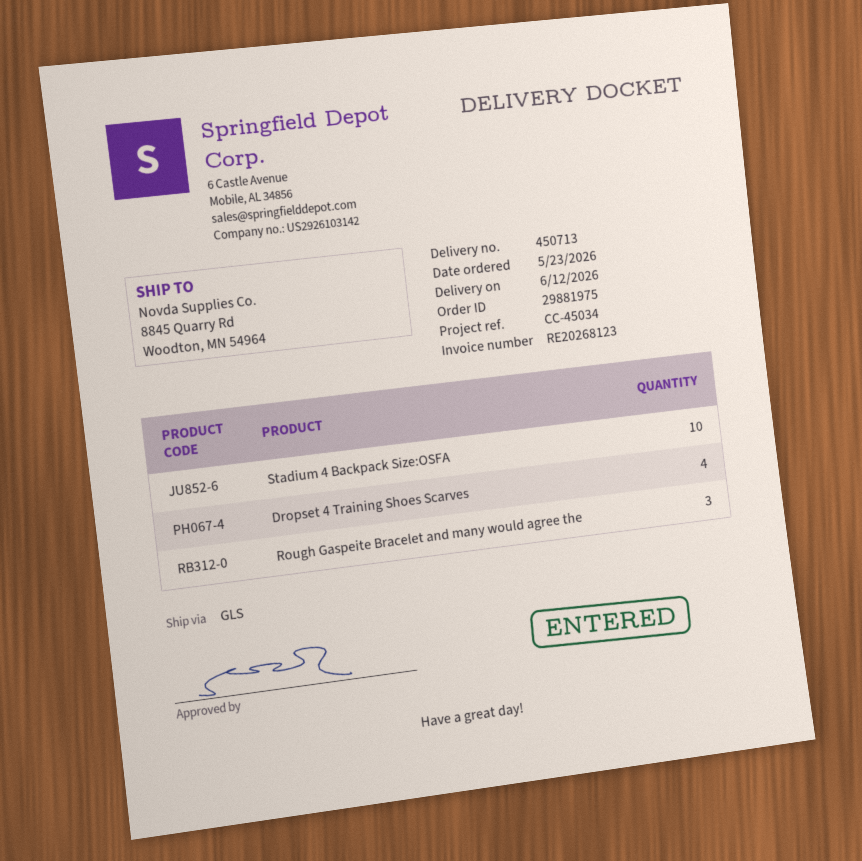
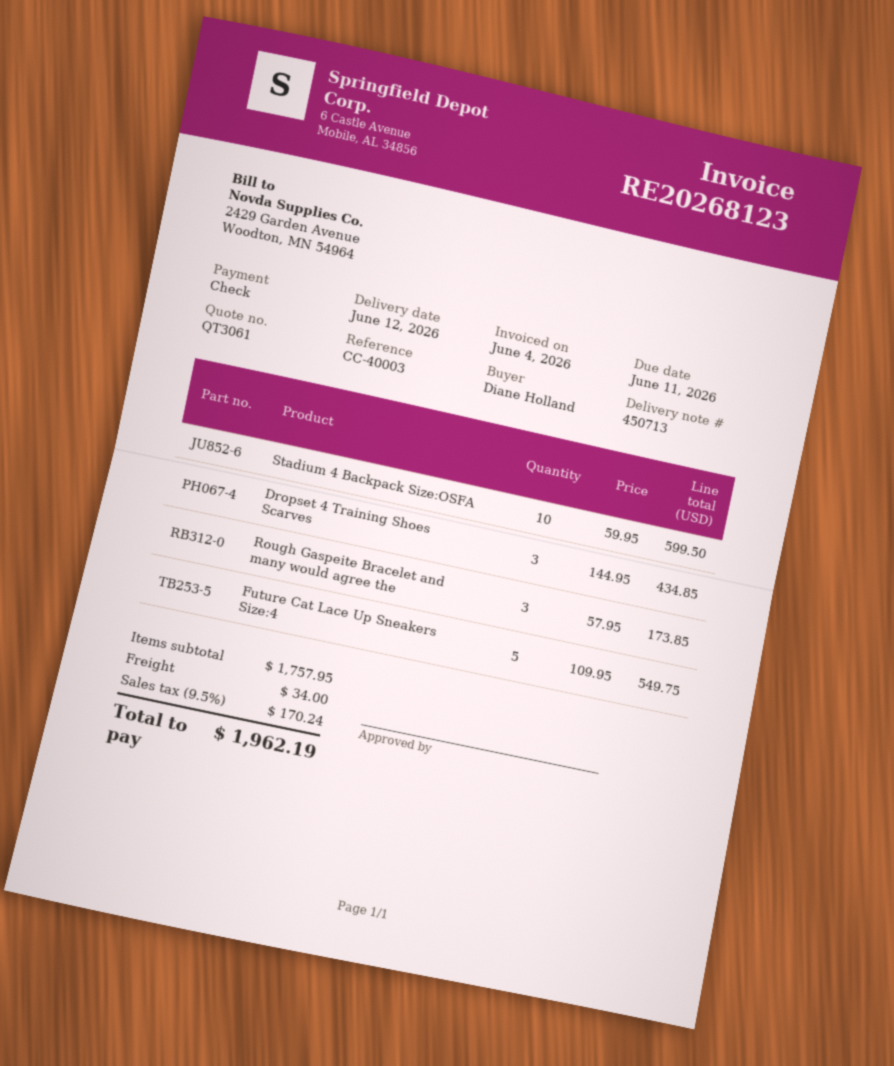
reference: CC-45034 -> CC-40003
Dropset 4 Training Shoes Scarves: 4 -> 3
Future Cat Lace Up Sneakers Size:4: none -> 5

